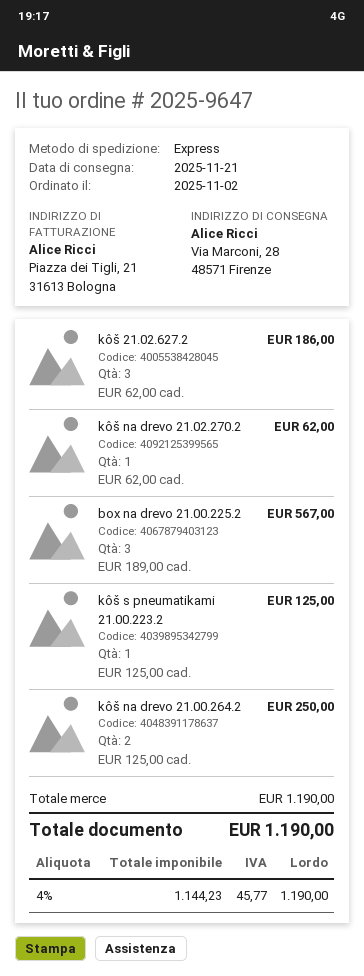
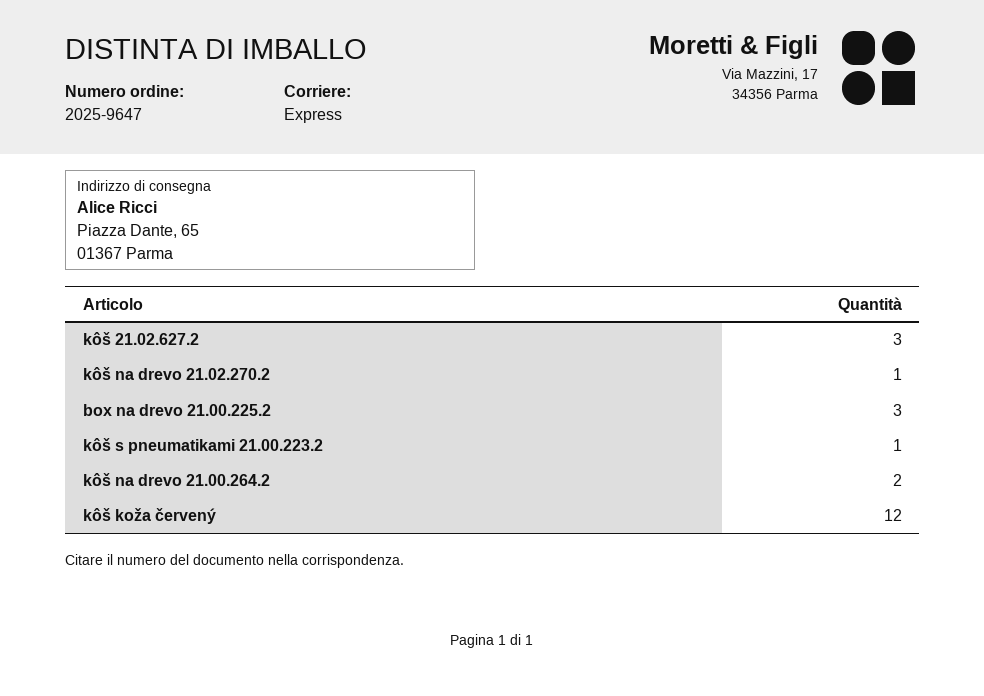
ship to: Via Marconi, 28, 48571 Firenze -> Piazza Dante, 65, 01367 Parma
kôš koža červený: none -> 12

